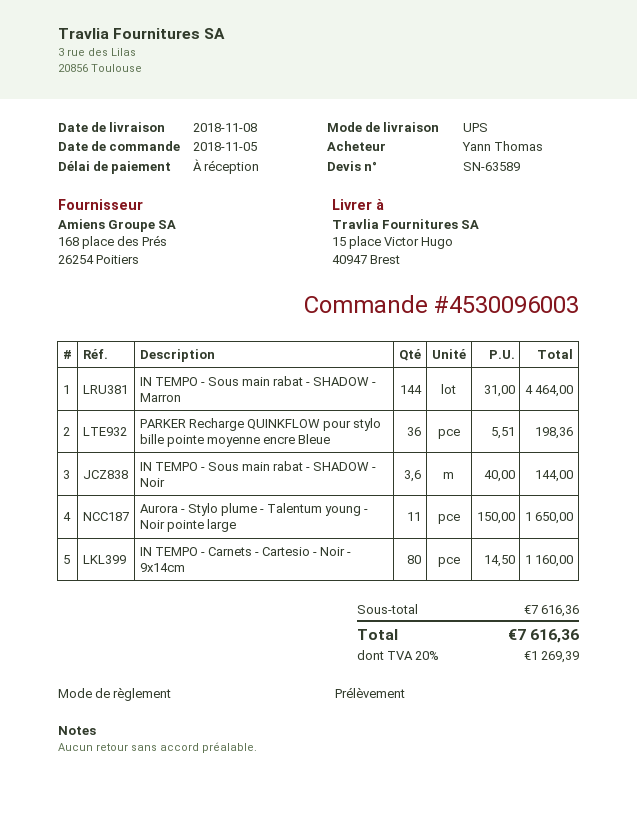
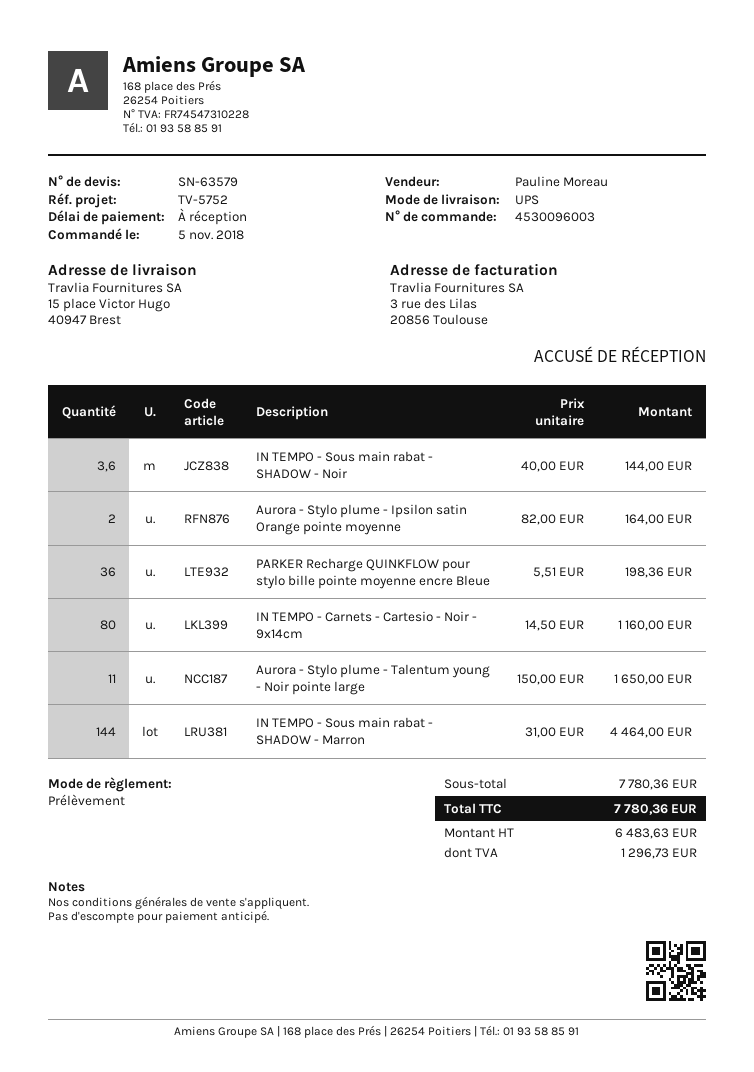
quote number: SN-63589 -> SN-63579
Aurora - Stylo plume - Ipsilon satin Orange pointe moyenne: none -> 2 x 82.00 = 164.00
subtotal: 7616.36 -> 7780.36
tax: 1269.39 -> 1296.73
total: 7616.36 -> 7780.36

